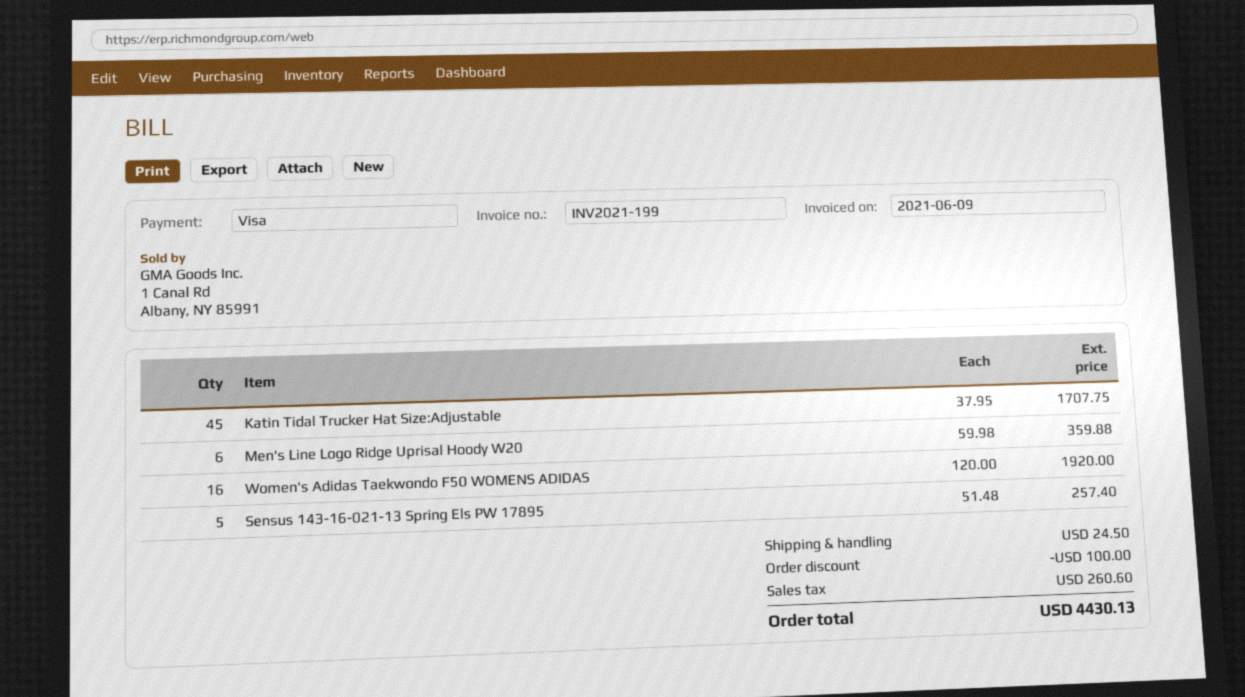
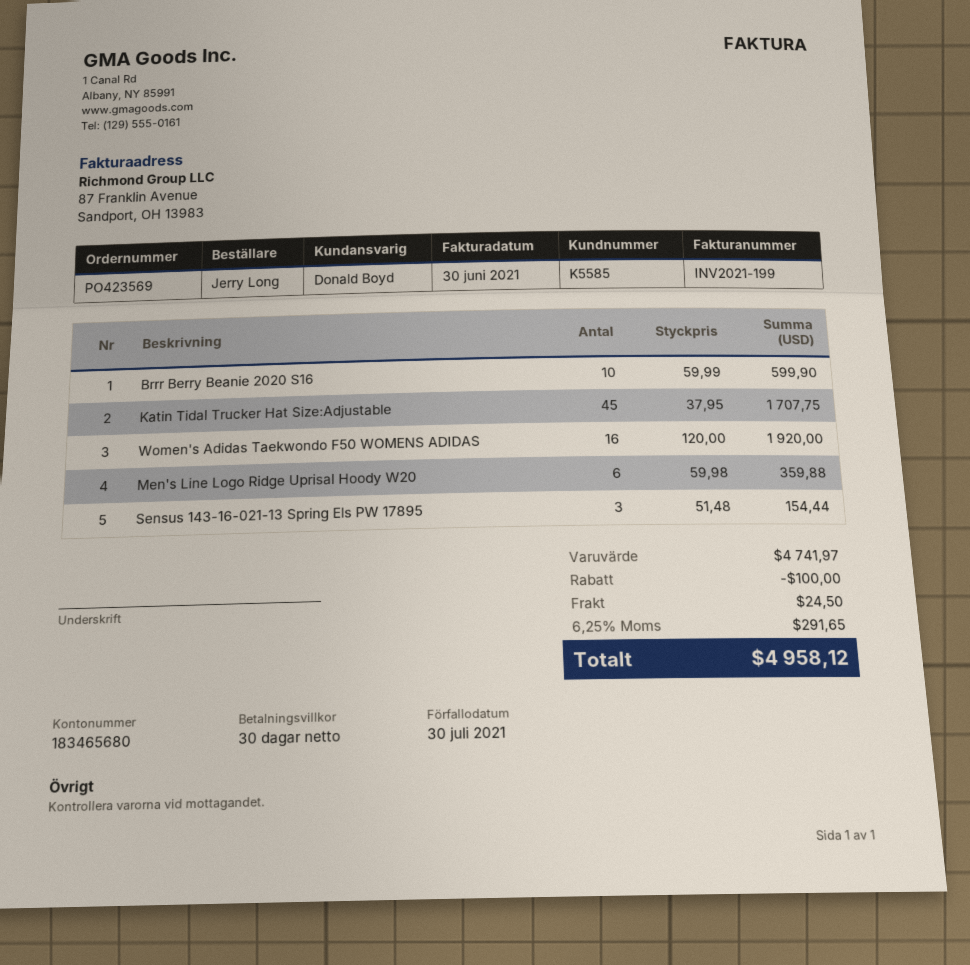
invoice date: 2021-06-09 -> 2021-06-30
Sensus 143-16-021-13 Spring Els PW 17895: 5 x 51.48 = 257.40 -> 3 x 51.48 = 154.44
Brrr Berry Beanie 2020 S16: none -> 10 x 59.99 = 599.90
tax: 260.60 -> 291.65
total: 4430.13 -> 4958.12

